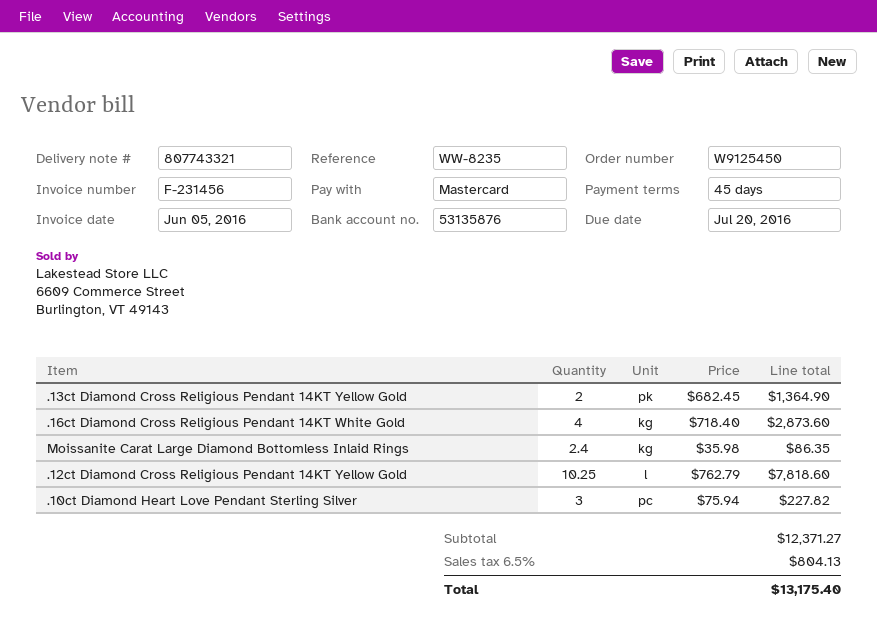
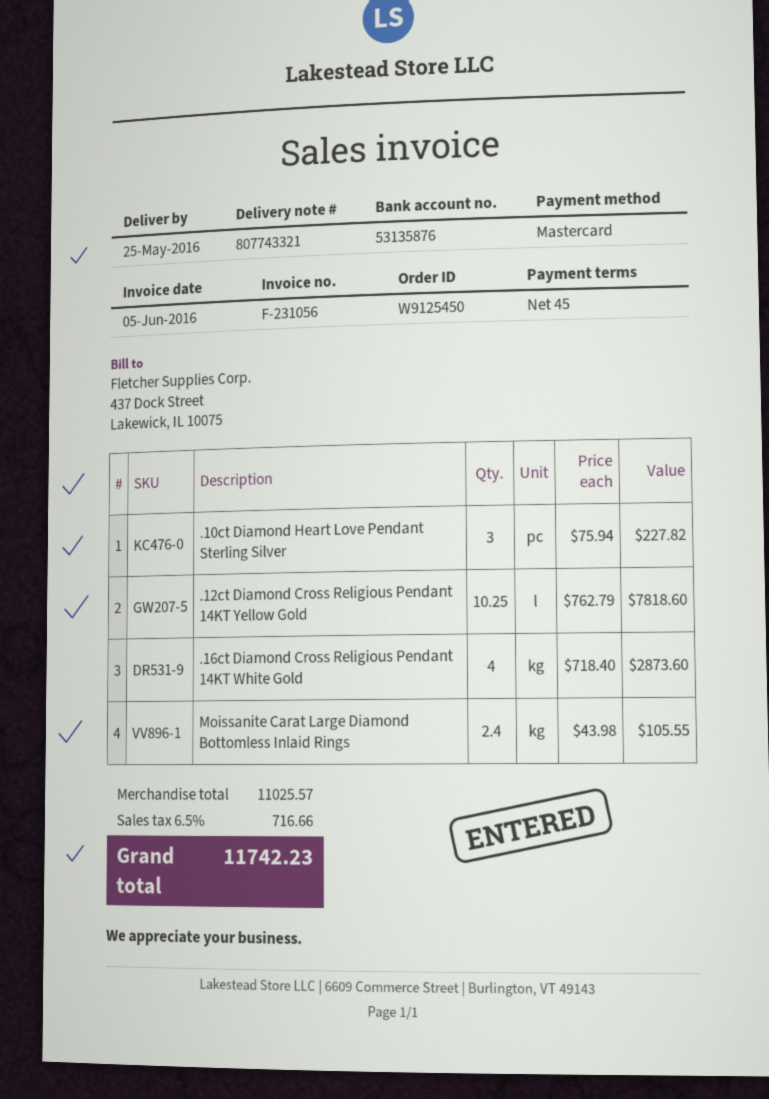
invoice number: F-231456 -> F-231056
.13ct Diamond Cross Religious Pendant 14KT Yellow Gold: 2 x 682.45 = 1364.90 -> none
Moissanite Carat Large Diamond Bottomless Inlaid Rings: 2.4 x 35.98 = 86.35 -> 2.4 x 43.98 = 105.55
subtotal: 12371.27 -> 11025.57
tax: 6.5% = 804.13 -> 6.5% = 716.66
total: 13175.40 -> 11742.23

